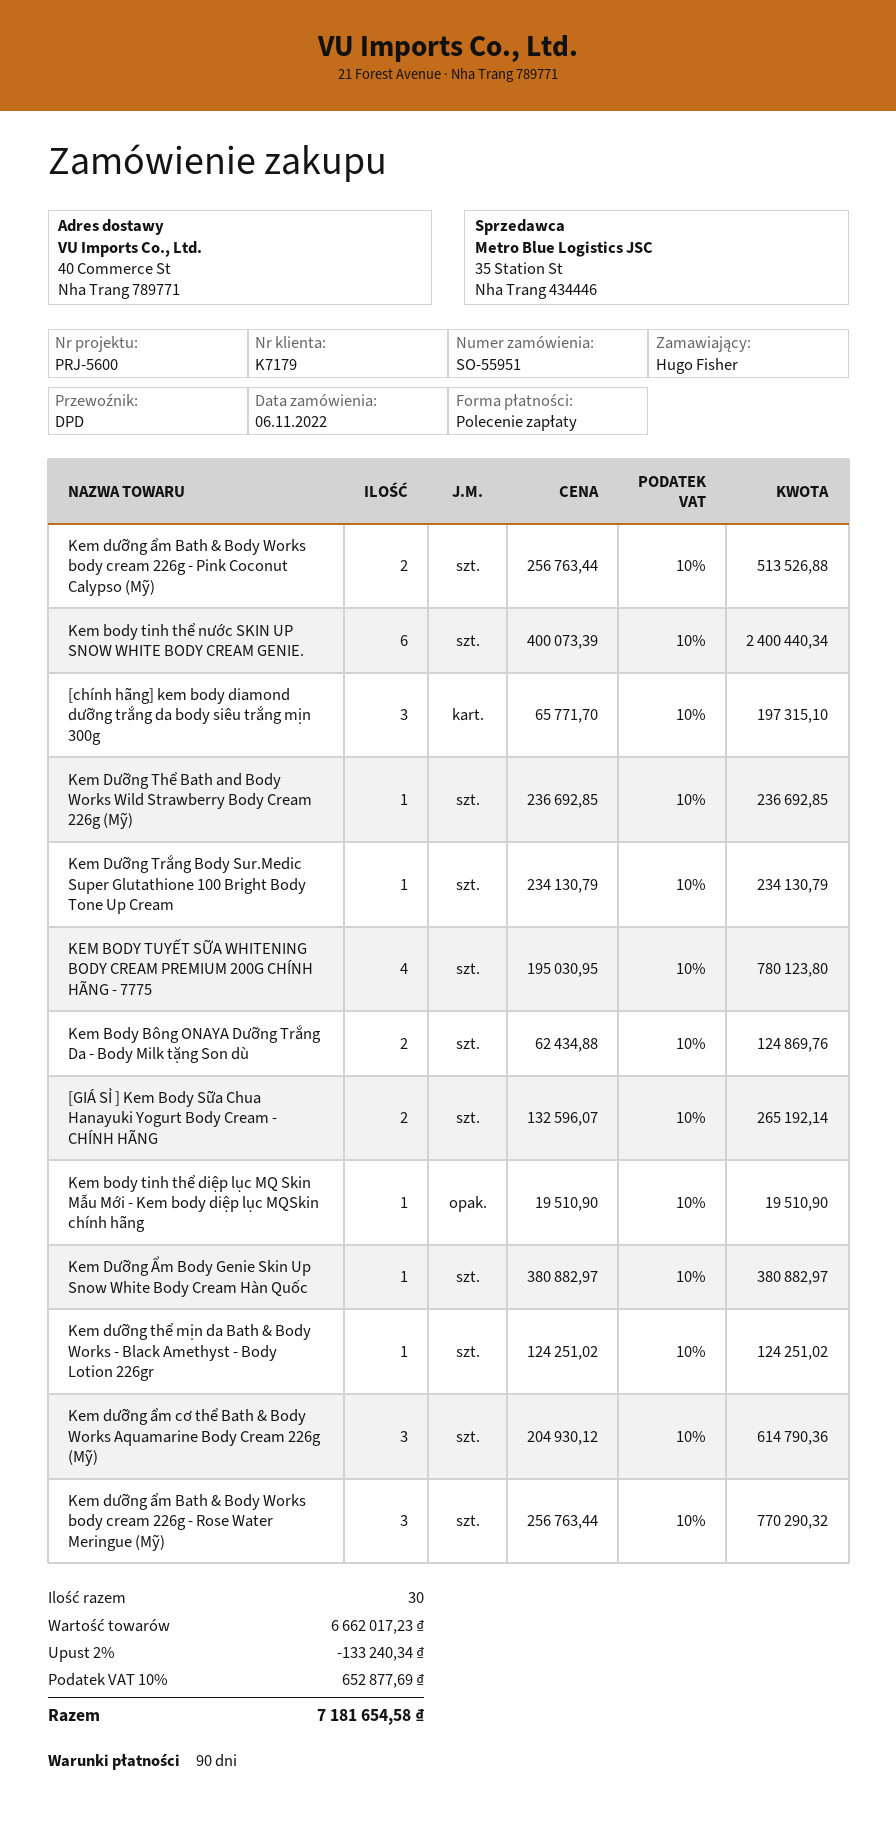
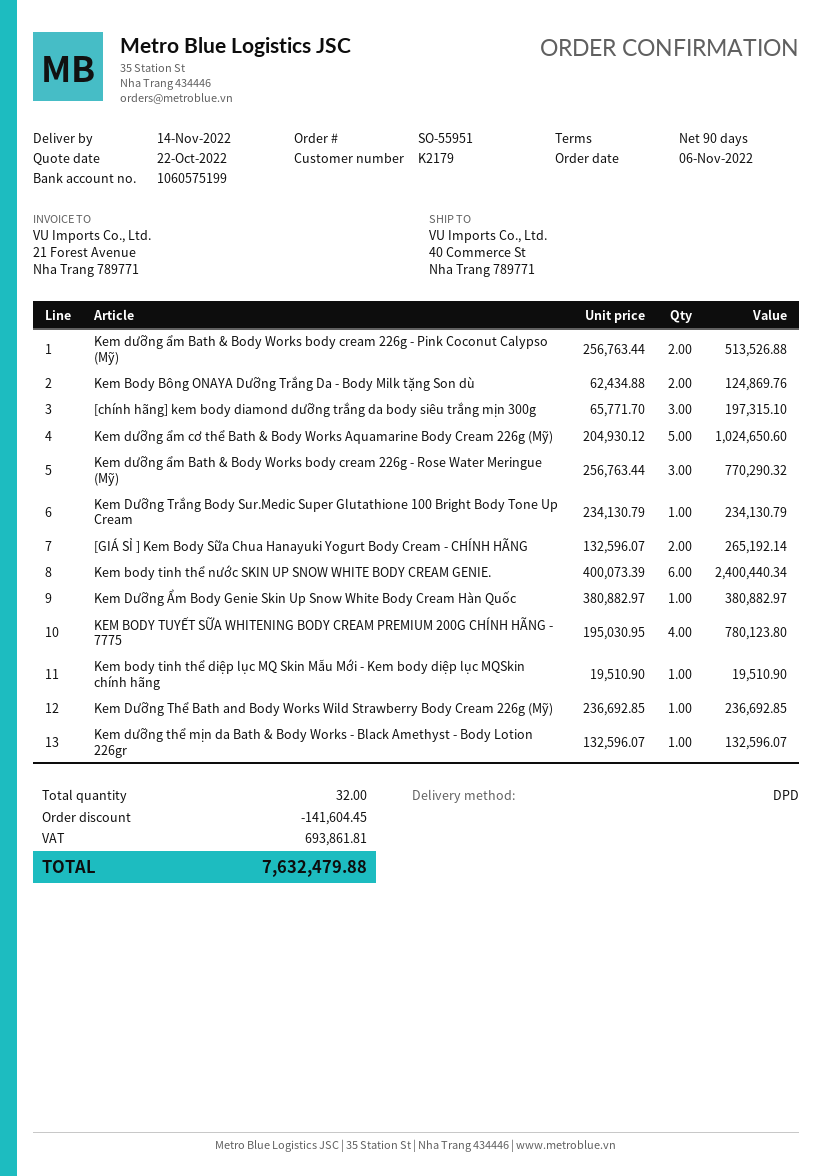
customer number: K7179 -> K2179
Kem dưỡng thể mịn da Bath & Body Works - Black Amethyst - Body Lotion 226gr: 1 x 124251.02 = 124251.02 -> 1 x 132596.07 = 132596.07
Kem dưỡng ẩm cơ thể Bath & Body Works Aquamarine Body Cream 226g (Mỹ): 3 x 204930.12 = 614790.36 -> 5 x 204930.12 = 1024650.60
total quantity: 30 -> 32
discount: 133240.34 -> 141604.45
tax: 652877.69 -> 693861.81
total: 7181654.58 -> 7632479.88

